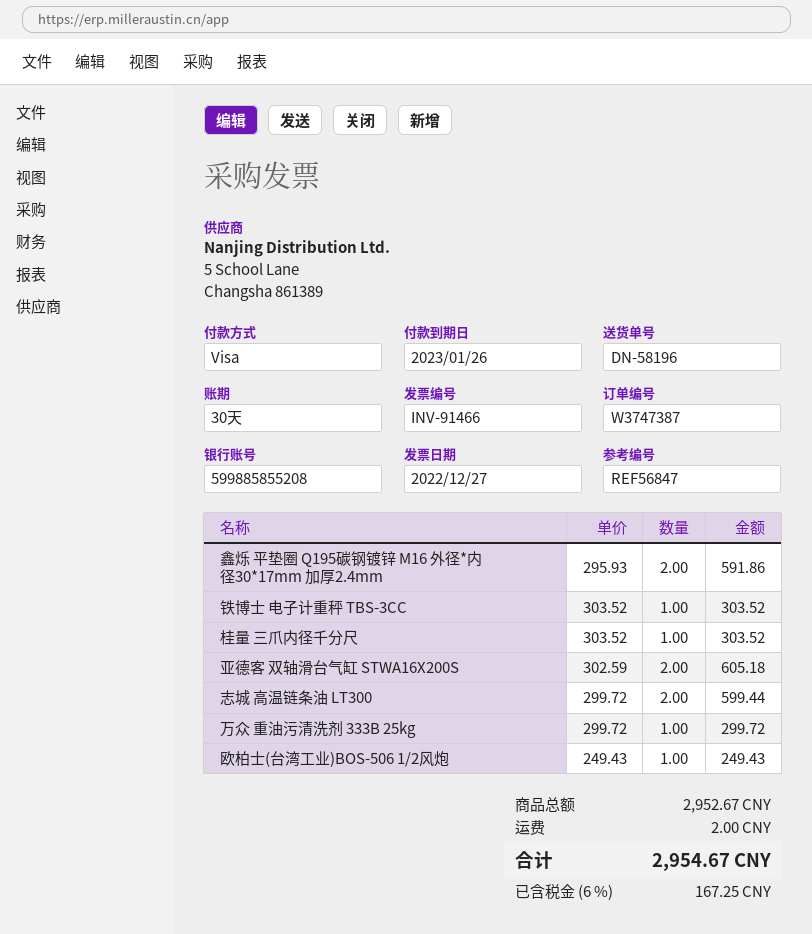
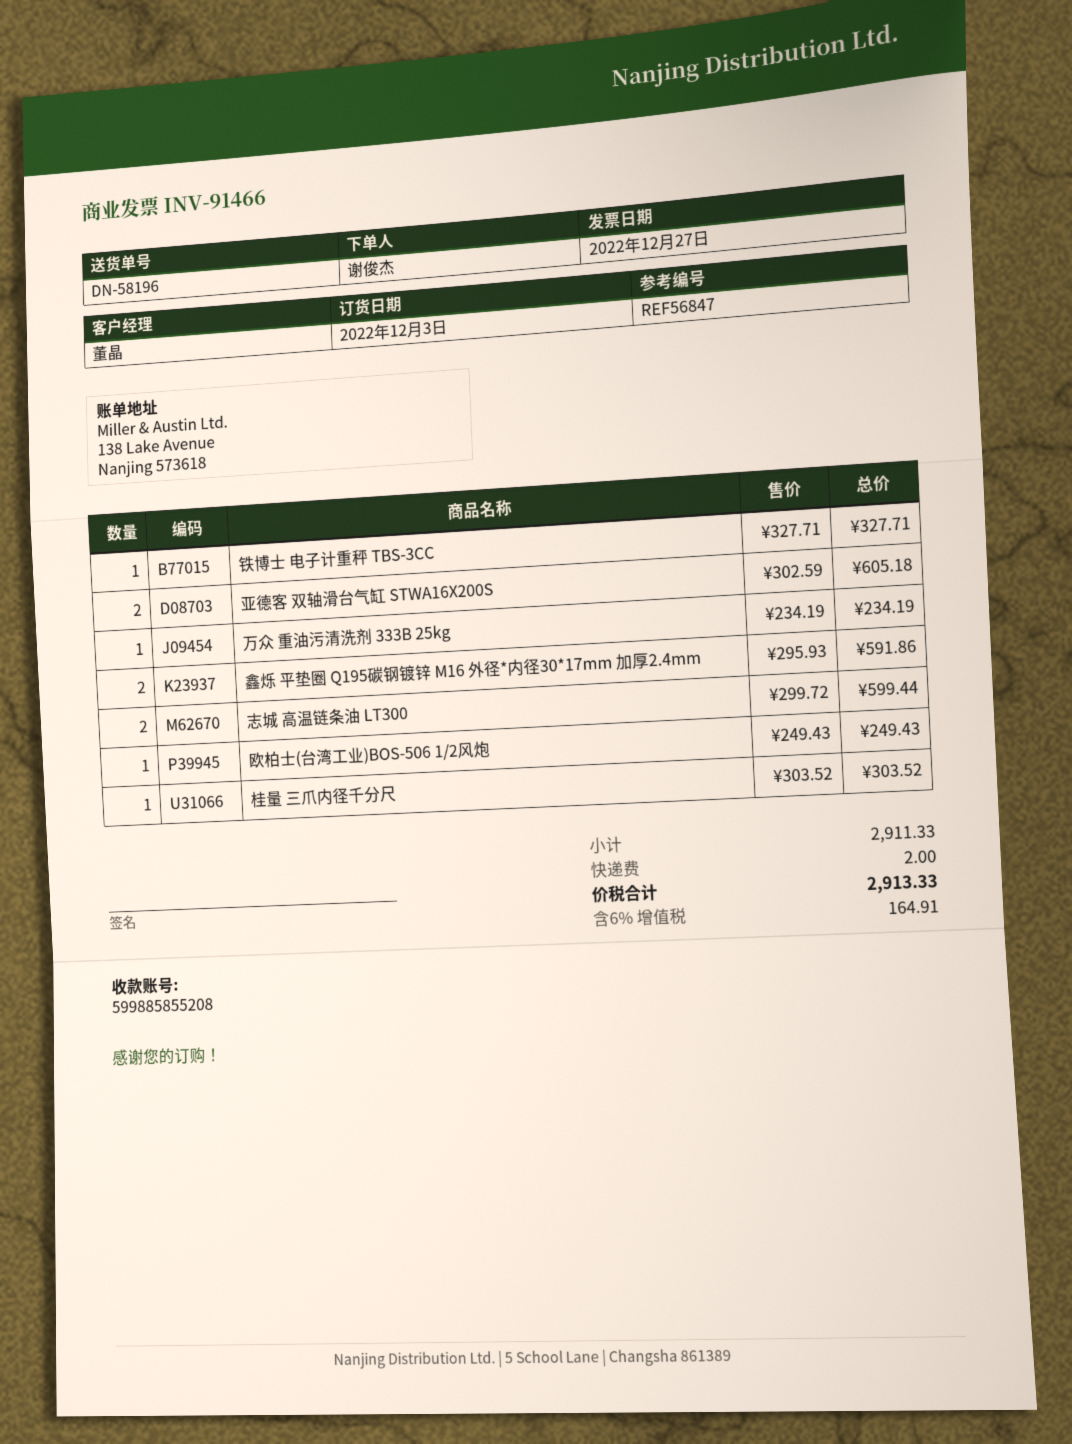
铁博士 电子计重秤 TBS-3CC: 1 x 303.52 = 303.52 -> 1 x 327.71 = 327.71
万众 重油污清洗剂 333B 25kg: 1 x 299.72 = 299.72 -> 1 x 234.19 = 234.19
subtotal: 2952.67 -> 2911.33
tax: 6% = 167.25 -> 6% = 164.91
total: 2954.67 -> 2913.33

